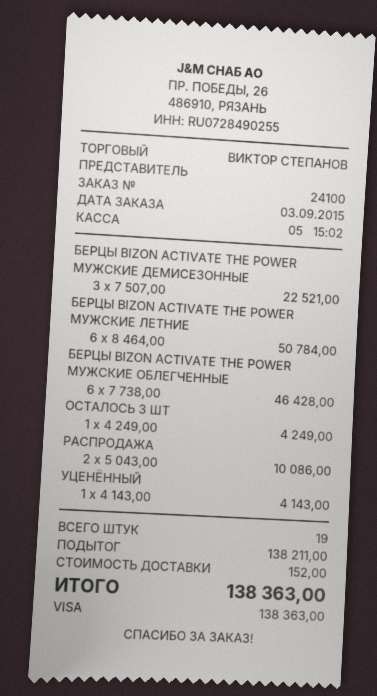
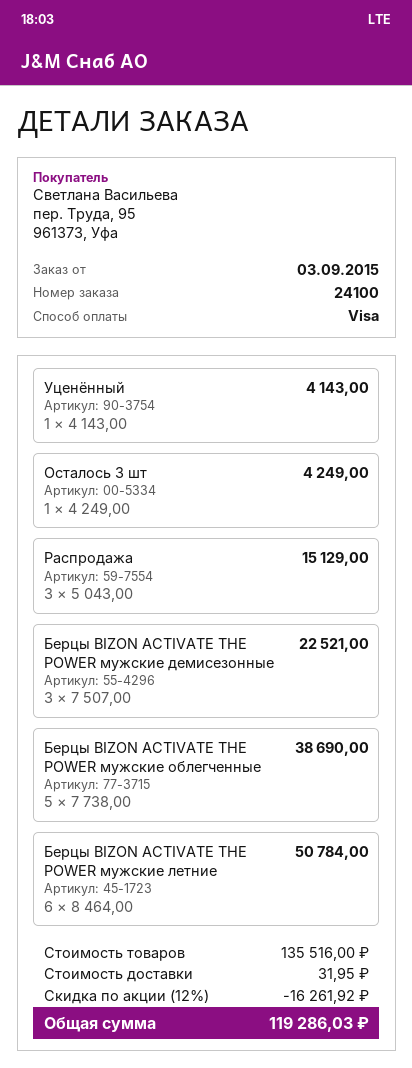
БЕРЦЫ BIZON ACTIVATE THE POWER МУЖСКИЕ ОБЛЕГЧЕННЫЕ: 6 x 7738.00 = 46428.00 -> 5 x 7738.00 = 38690.00
РАСПРОДАЖА: 2 x 5043.00 = 10086.00 -> 3 x 5043.00 = 15129.00
subtotal: 138211.00 -> 135516.00
discount: none -> 12% = 16261.92
shipping: 152.00 -> 31.95
total: 138363.00 -> 119286.03

